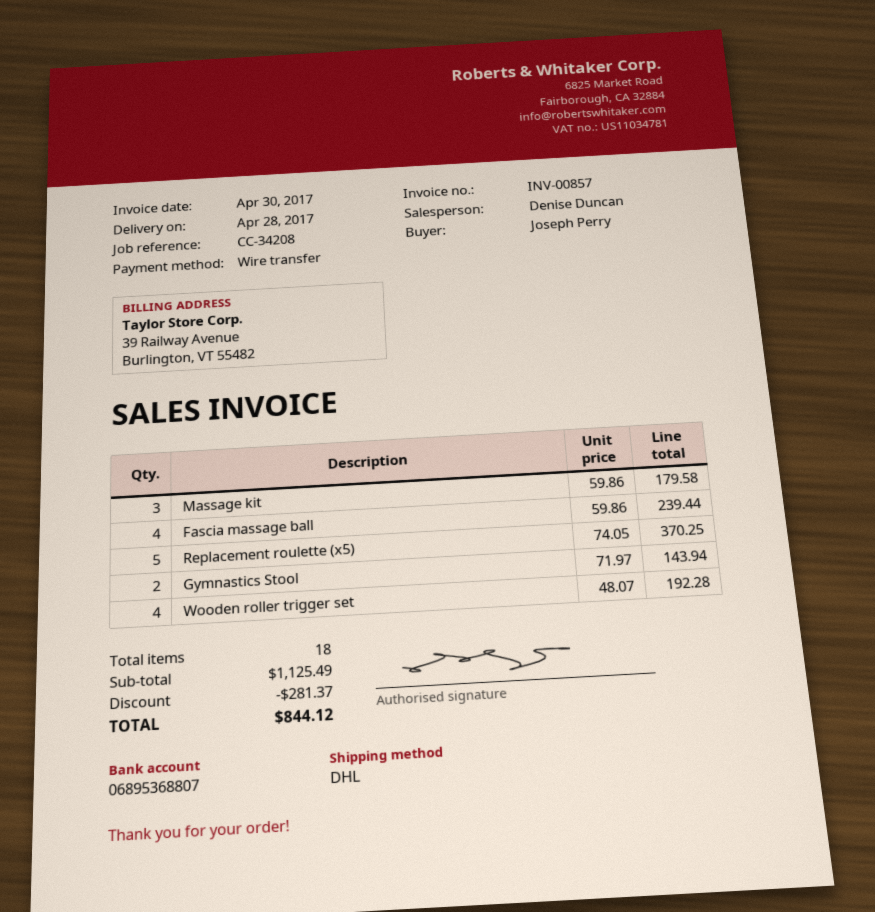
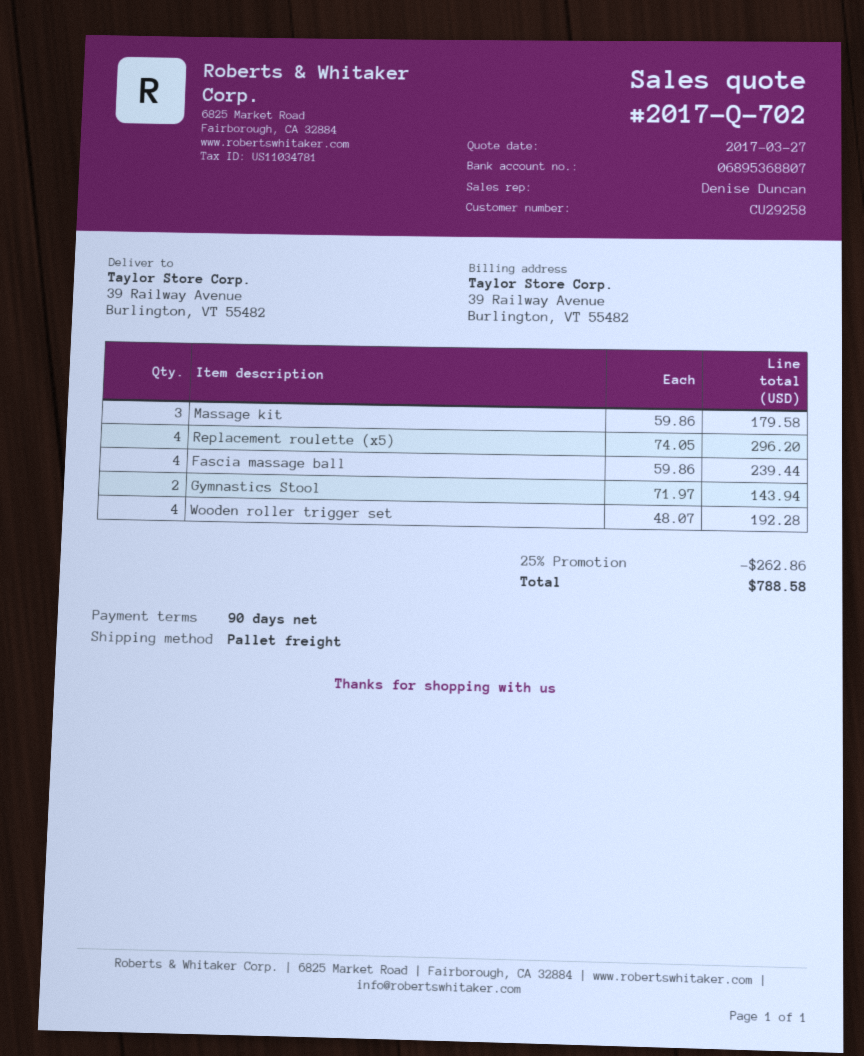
shipping method: DHL -> pallet freight
Replacement roulette (x5): 5 x 74.05 = 370.25 -> 4 x 74.05 = 296.20
discount: 281.37 -> 262.86
total: 844.12 -> 788.58

